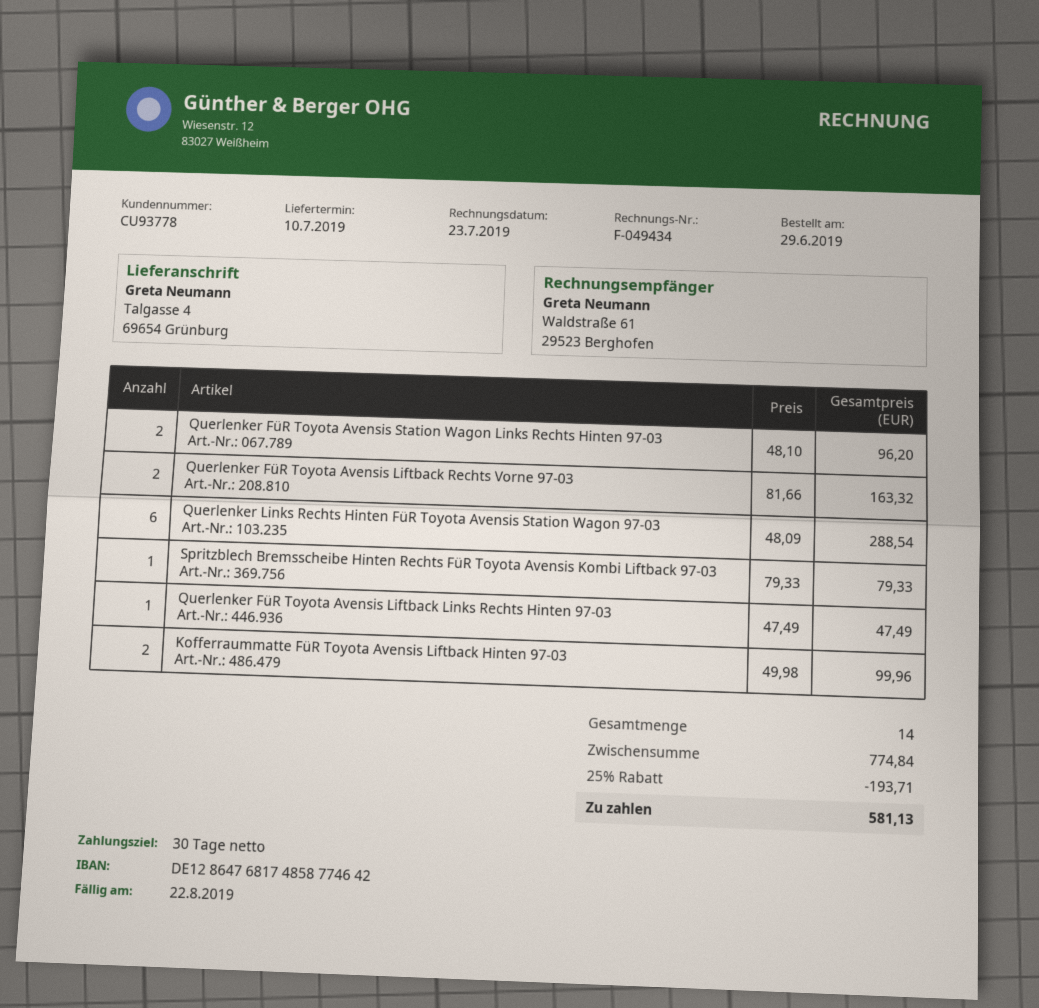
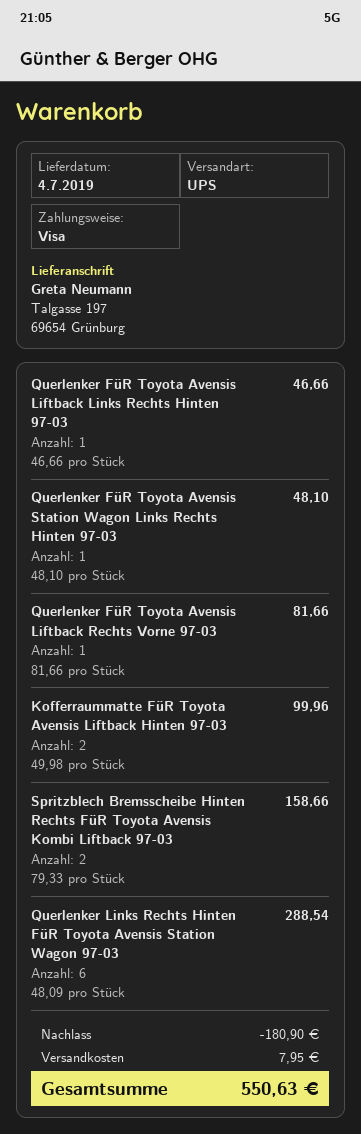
delivery date: 2019-07-10 -> 2019-07-04
ship to: Talgasse 4, 69654 Grünburg -> Talgasse 197, 69654 Grünburg
Querlenker FüR Toyota Avensis Station Wagon Links Rechts Hinten 97-03: 2 x 48.10 = 96.20 -> 1 x 48.10 = 48.10
Querlenker FüR Toyota Avensis Liftback Rechts Vorne 97-03: 2 x 81.66 = 163.32 -> 1 x 81.66 = 81.66
Spritzblech Bremsscheibe Hinten Rechts FüR Toyota Avensis Kombi Liftback 97-03: 1 x 79.33 = 79.33 -> 2 x 79.33 = 158.66
Querlenker FüR Toyota Avensis Liftback Links Rechts Hinten 97-03: 1 x 47.49 = 47.49 -> 1 x 46.66 = 46.66
discount: 193.71 -> 180.90
shipping: none -> 7.95
total: 581.13 -> 550.63

